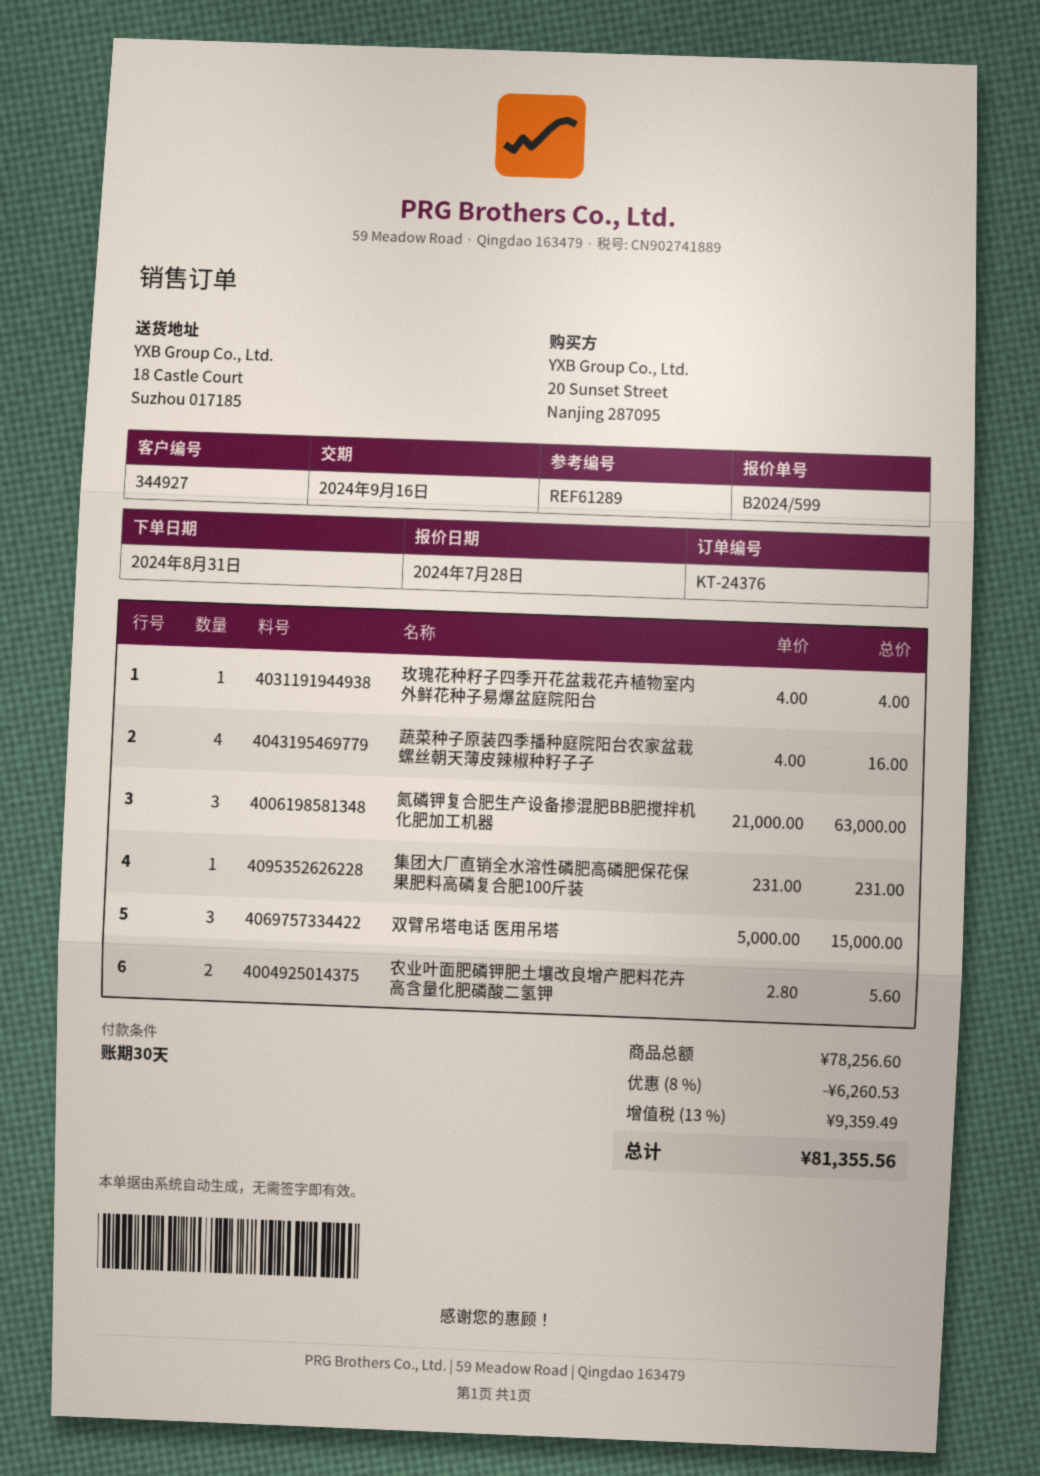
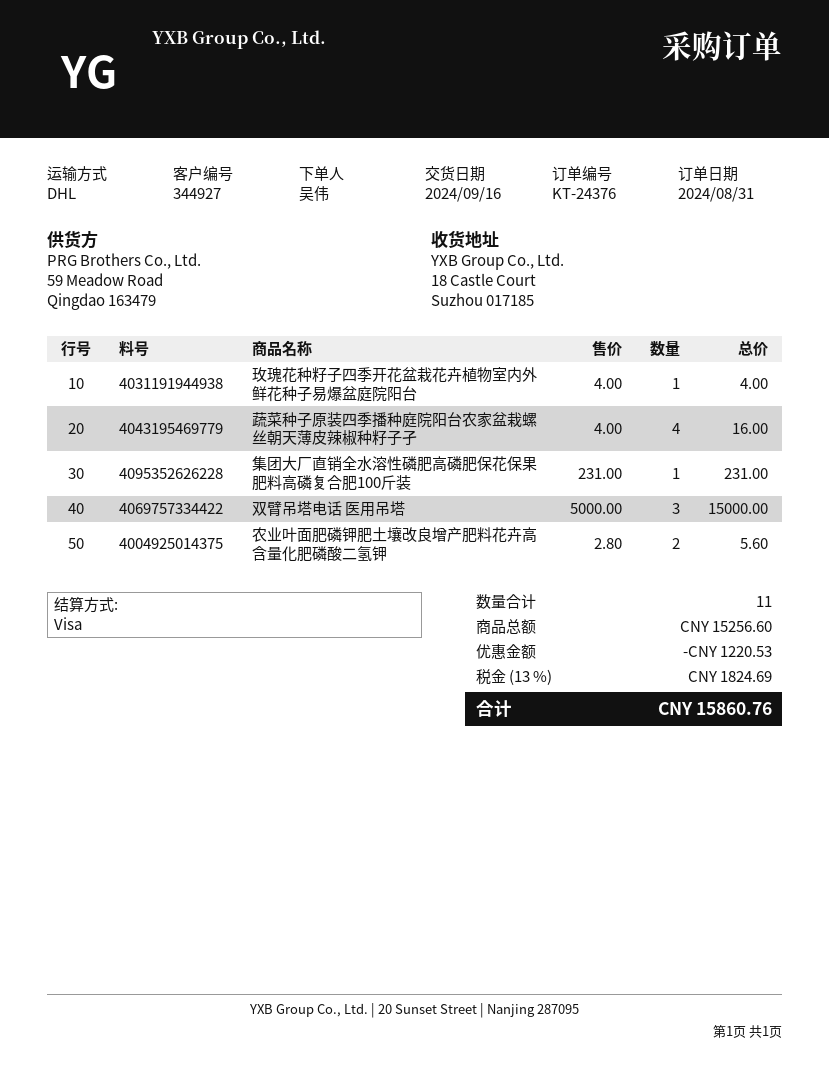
氮磷钾复合肥生产设备掺混肥BB肥搅拌机化肥加工机器: 3 x 21000.00 = 63000.00 -> none
subtotal: 78256.60 -> 15256.60
discount: 6260.53 -> 1220.53
tax: 13% = 9359.49 -> 13% = 1824.69
total: 81355.56 -> 15860.76

